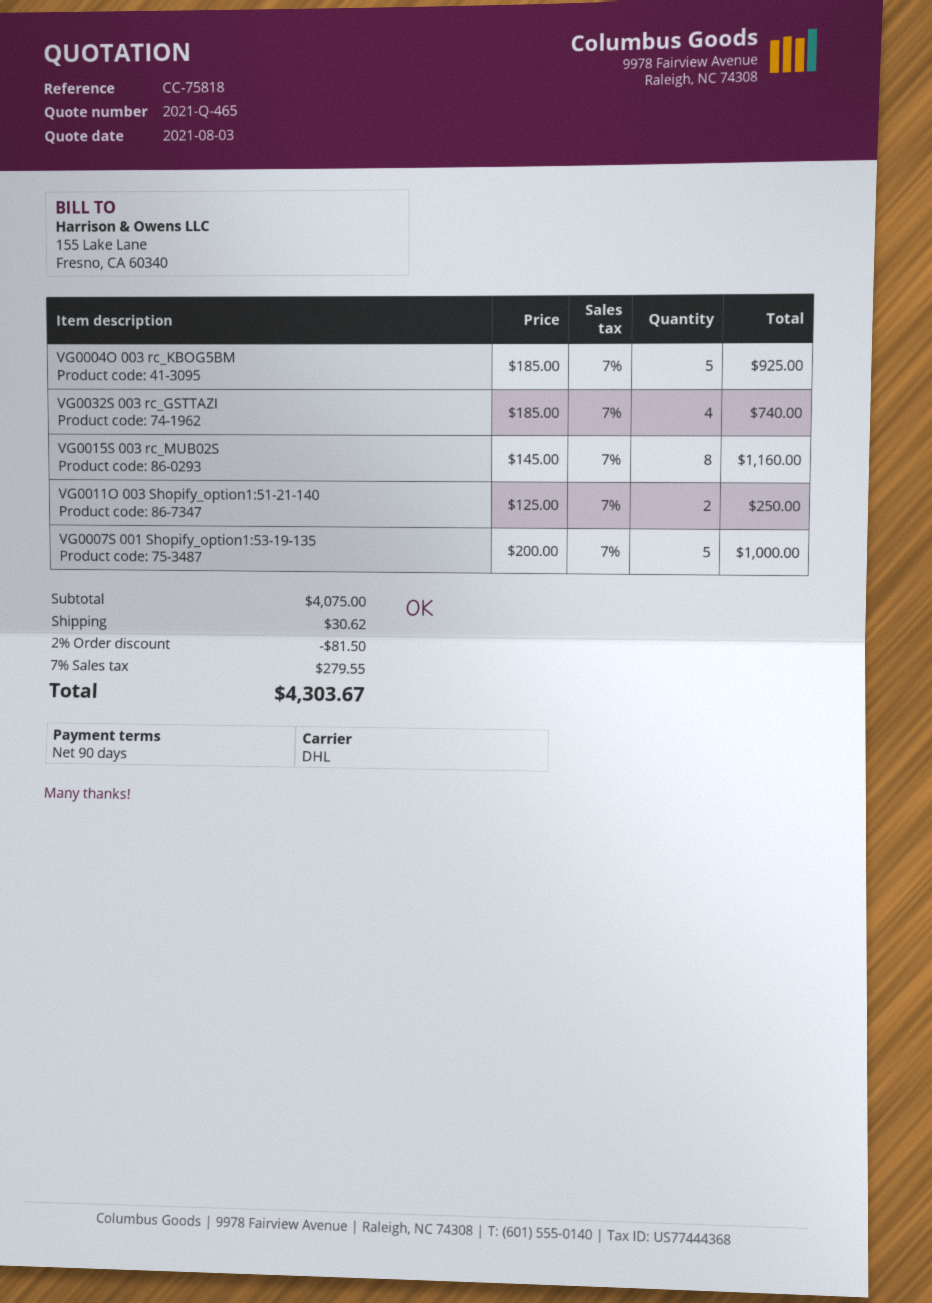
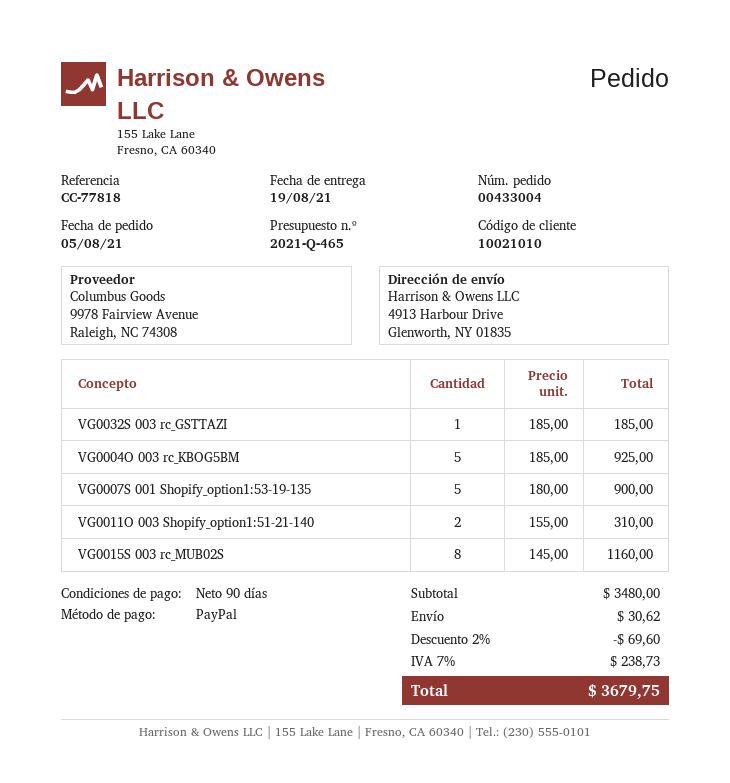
reference: CC-75818 -> CC-77818
VG0032S 003 rc_GSTTAZI: 4 x 185.00 = 740.00 -> 1 x 185.00 = 185.00
VG0011O 003 Shopify_option1:51-21-140: 2 x 125.00 = 250.00 -> 2 x 155.00 = 310.00
VG0007S 001 Shopify_option1:53-19-135: 5 x 200.00 = 1000.00 -> 5 x 180.00 = 900.00
subtotal: 4075.00 -> 3480.00
discount: 2% = 81.50 -> 2% = 69.60
tax: 7% = 279.55 -> 7% = 238.73
total: 4303.67 -> 3679.75

